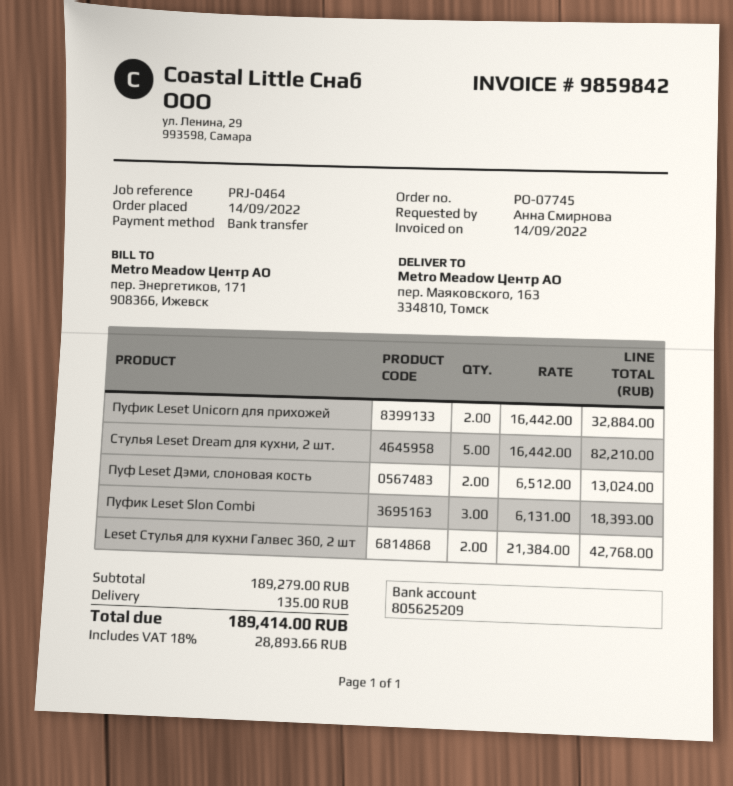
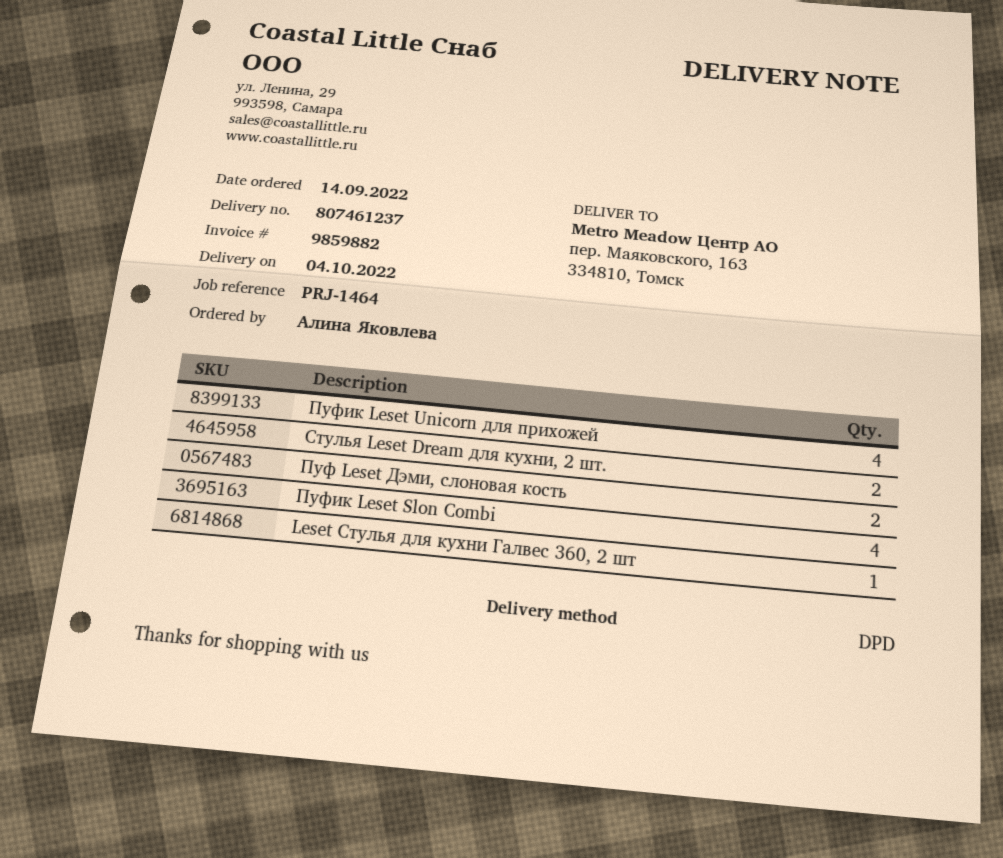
invoice number: 9859842 -> 9859882
reference: PRJ-0464 -> PRJ-1464
ordered by: Анна Смирнова -> Алина Яковлева
Пуфик Leset Unicorn для прихожей: 2 -> 4
Стулья Leset Dream для кухни, 2 шт.: 5 -> 2
Пуфик Leset Slon Combi: 3 -> 4
Leset Стулья для кухни Галвес 360, 2 шт: 2 -> 1

